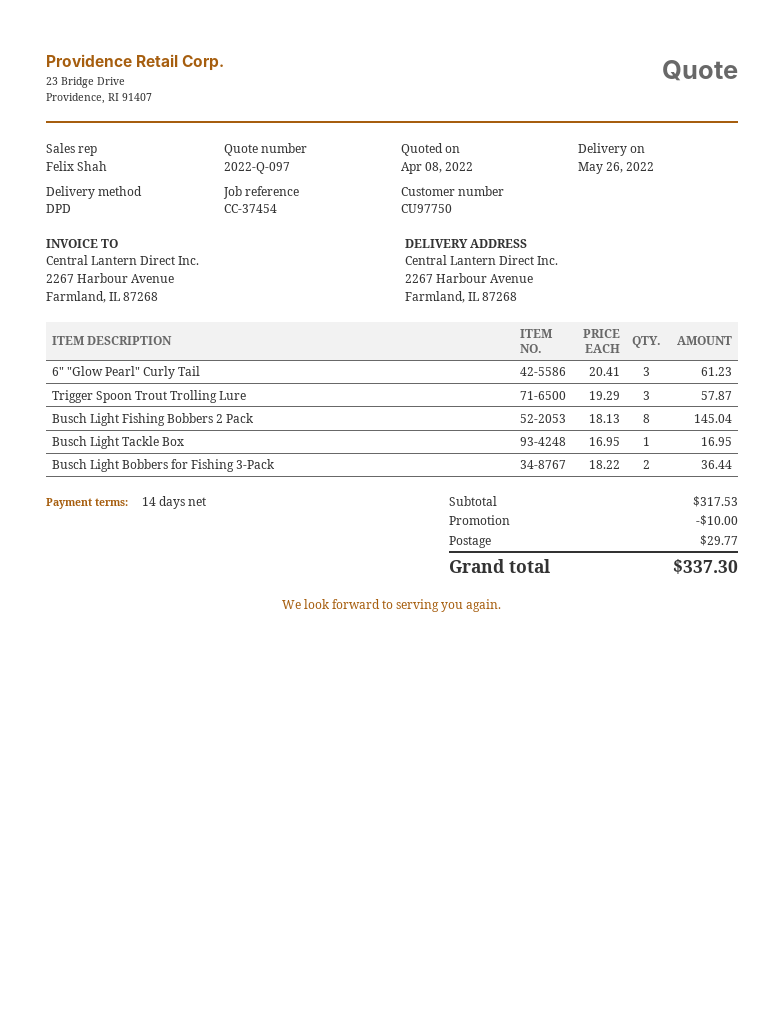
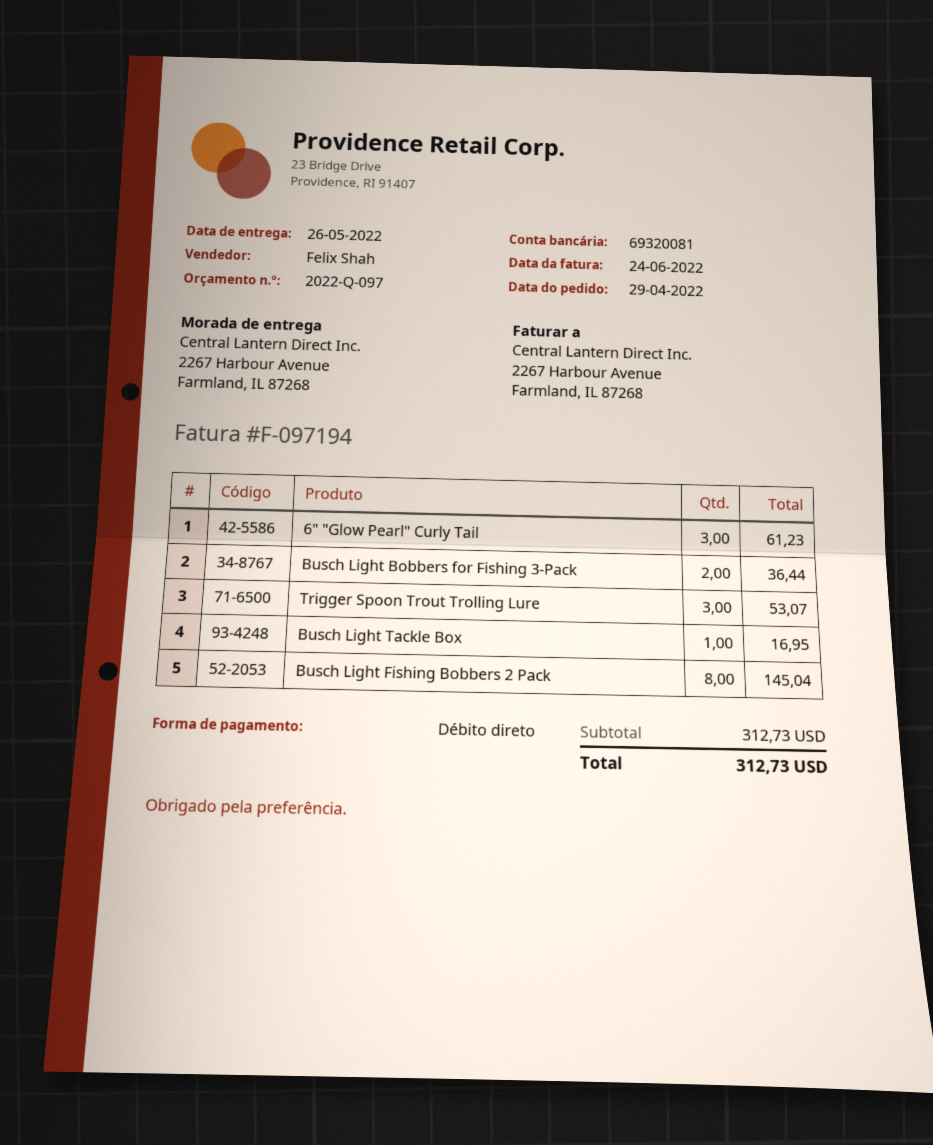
Trigger Spoon Trout Trolling Lure: 3 for 57.87 -> 3 for 53.07
subtotal: 317.53 -> 312.73
discount: 10.00 -> none
shipping: 29.77 -> none
total: 337.30 -> 312.73

